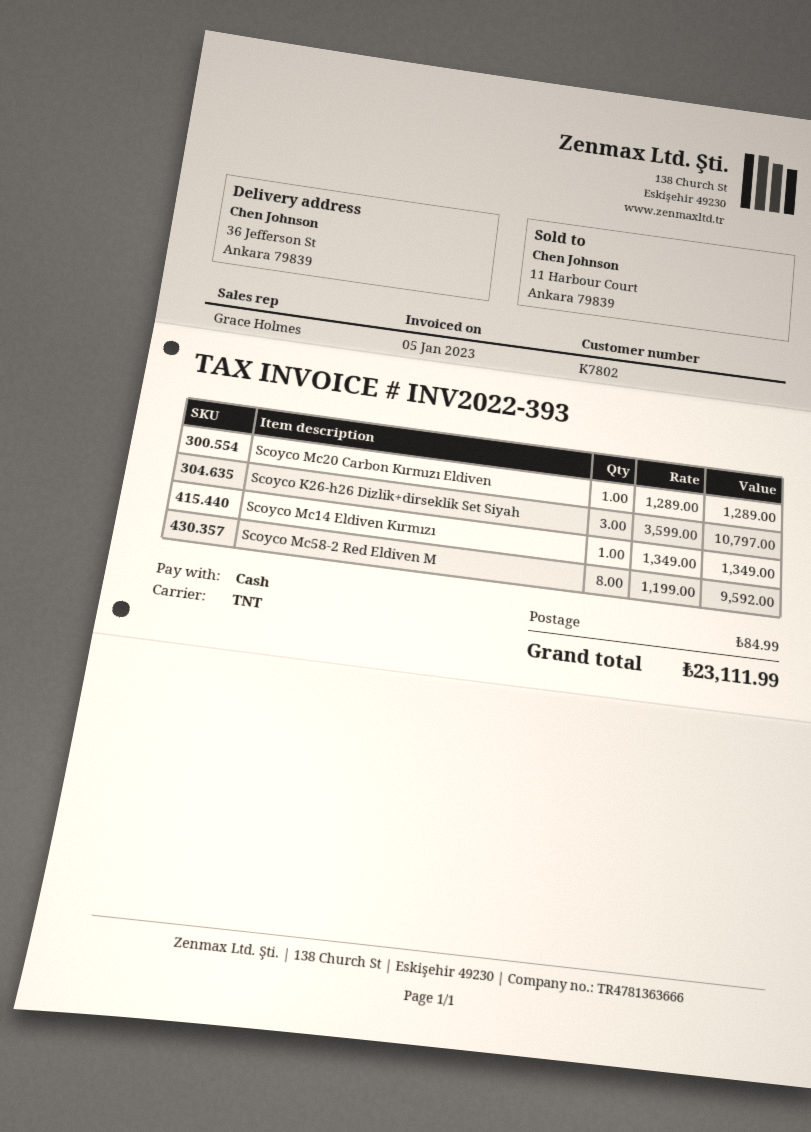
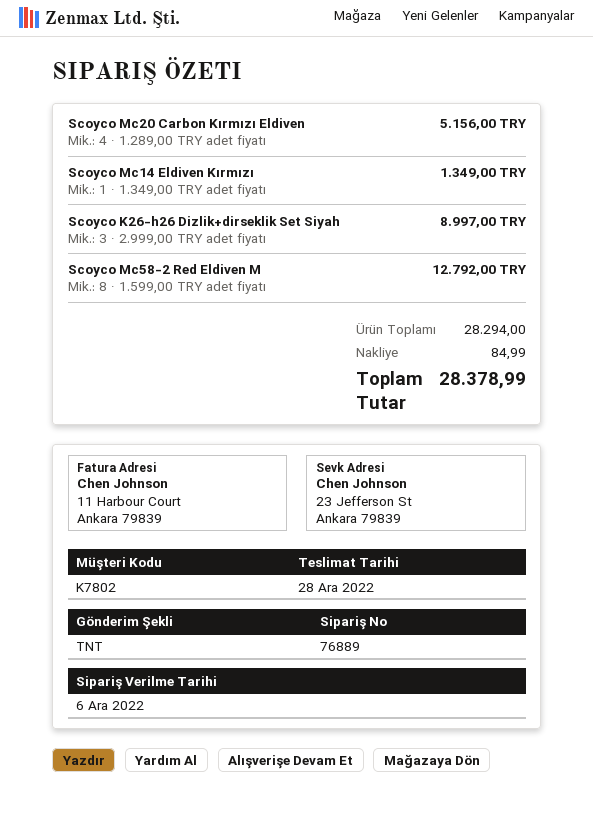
ship to: 36 Jefferson St, Ankara 79839 -> 23 Jefferson St, Ankara 79839
Scoyco Mc20 Carbon Kırmızı Eldiven: 1 x 1289.00 = 1289.00 -> 4 x 1289.00 = 5156.00
Scoyco K26-h26 Dizlik+dirseklik Set Siyah: 3 x 3599.00 = 10797.00 -> 3 x 2999.00 = 8997.00
Scoyco Mc58-2 Red Eldiven M: 8 x 1199.00 = 9592.00 -> 8 x 1599.00 = 12792.00
total: 23111.99 -> 28378.99

